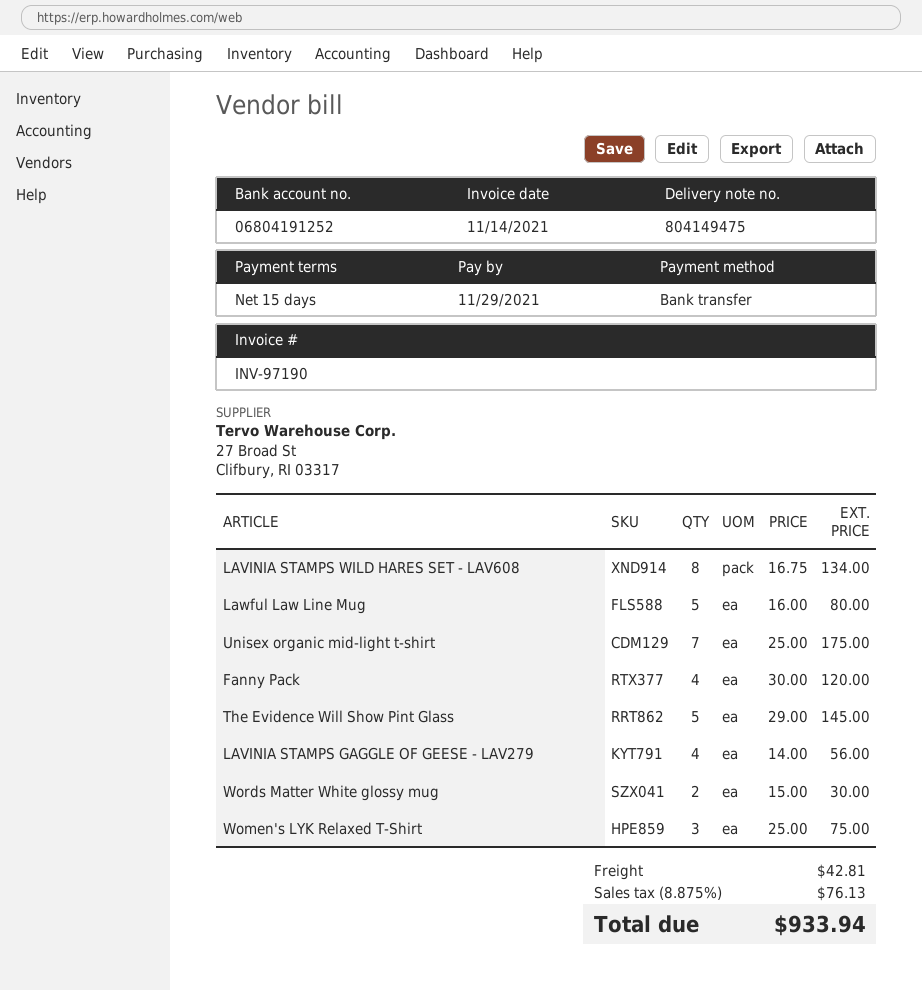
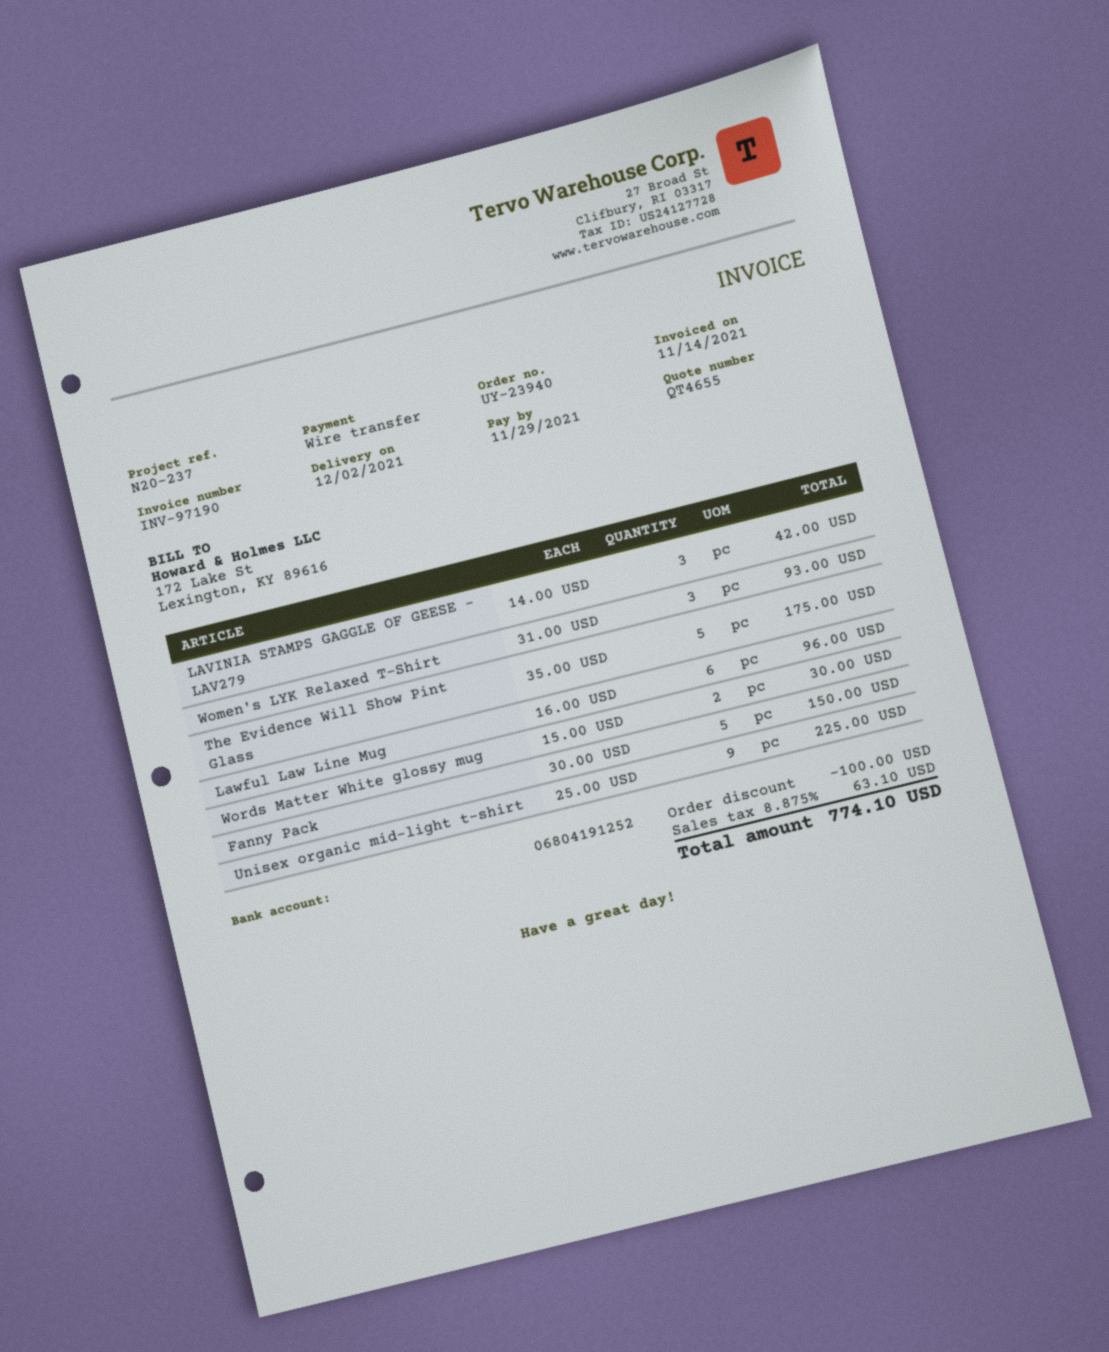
LAVINIA STAMPS WILD HARES SET - LAV608: 8 x 16.75 = 134.00 -> none
Lawful Law Line Mug: 5 x 16.00 = 80.00 -> 6 x 16.00 = 96.00
Unisex organic mid-light t-shirt: 7 x 25.00 = 175.00 -> 9 x 25.00 = 225.00
Fanny Pack: 4 x 30.00 = 120.00 -> 5 x 30.00 = 150.00
The Evidence Will Show Pint Glass: 5 x 29.00 = 145.00 -> 5 x 35.00 = 175.00
LAVINIA STAMPS GAGGLE OF GEESE - LAV279: 4 x 14.00 = 56.00 -> 3 x 14.00 = 42.00
Women's LYK Relaxed T-Shirt: 3 x 25.00 = 75.00 -> 3 x 31.00 = 93.00
discount: none -> 100.00
shipping: 42.81 -> none
tax: 8.875% = 76.13 -> 8.875% = 63.10
total: 933.94 -> 774.10

